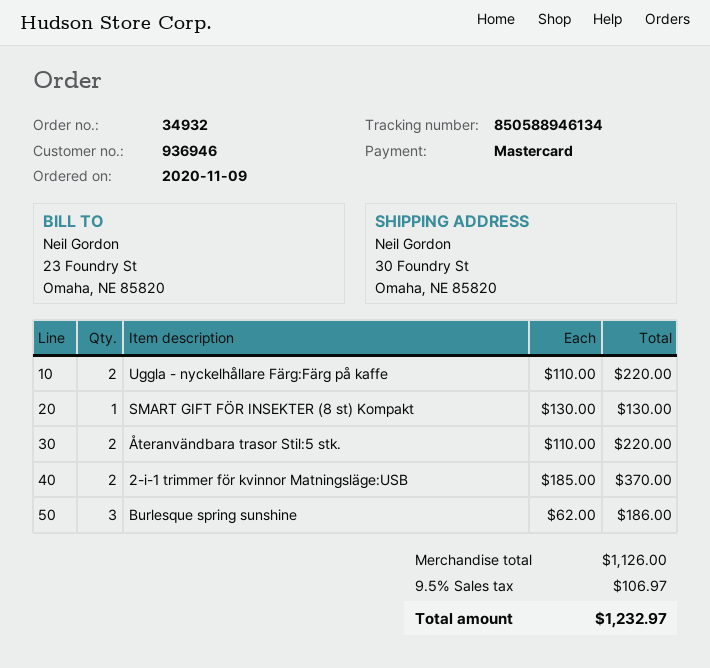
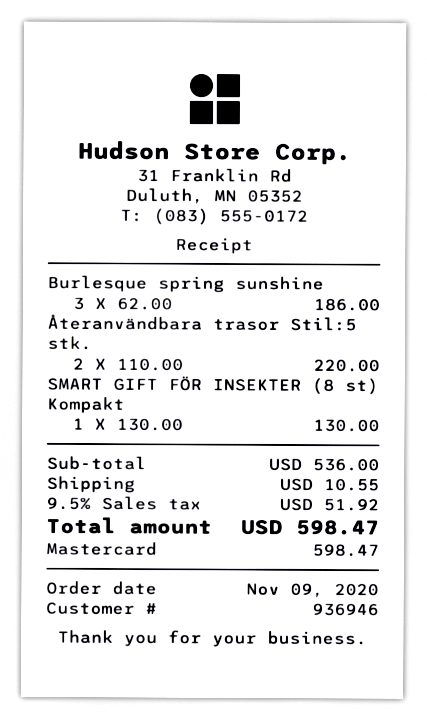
Uggla - nyckelhållare Färg:Färg på kaffe: 2 x 110.00 = 220.00 -> none
2-i-1 trimmer för kvinnor Matningsläge:USB: 2 x 185.00 = 370.00 -> none
subtotal: 1126.00 -> 536.00
shipping: none -> 10.55
tax: 9.5% = 106.97 -> 9.5% = 51.92
total: 1232.97 -> 598.47

